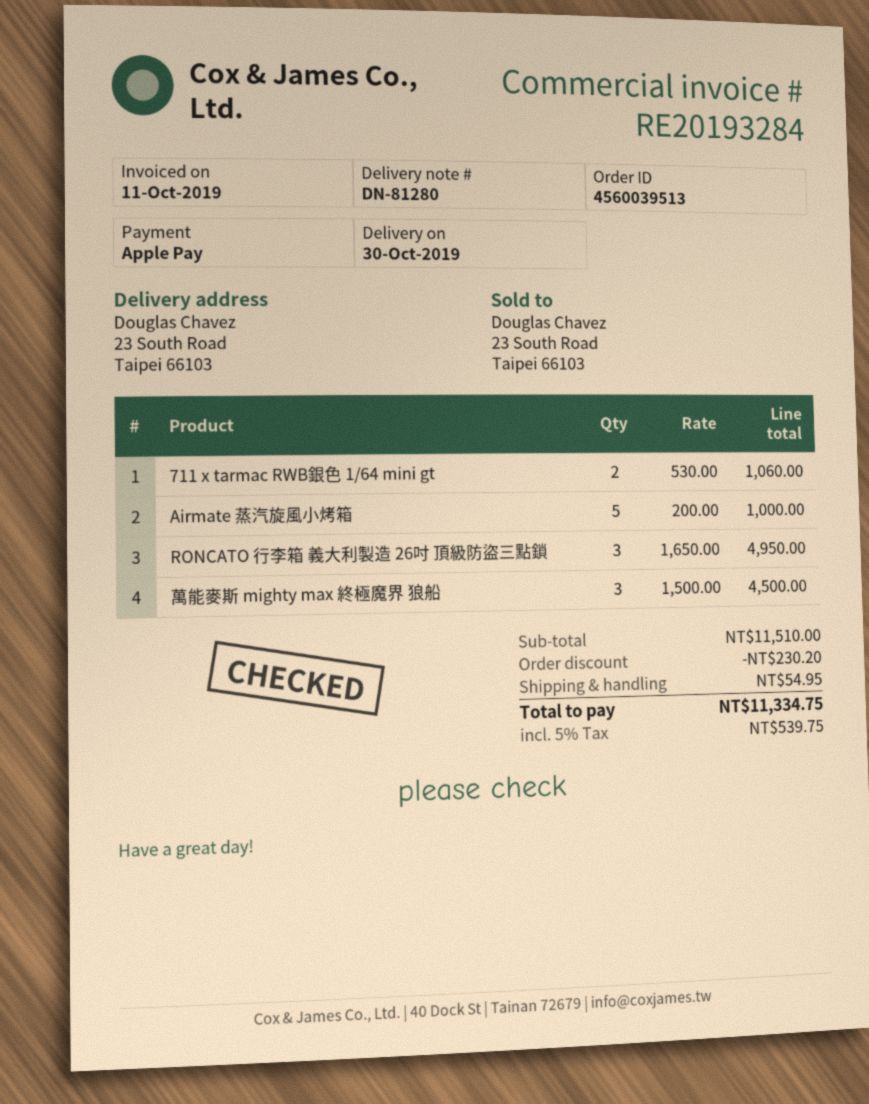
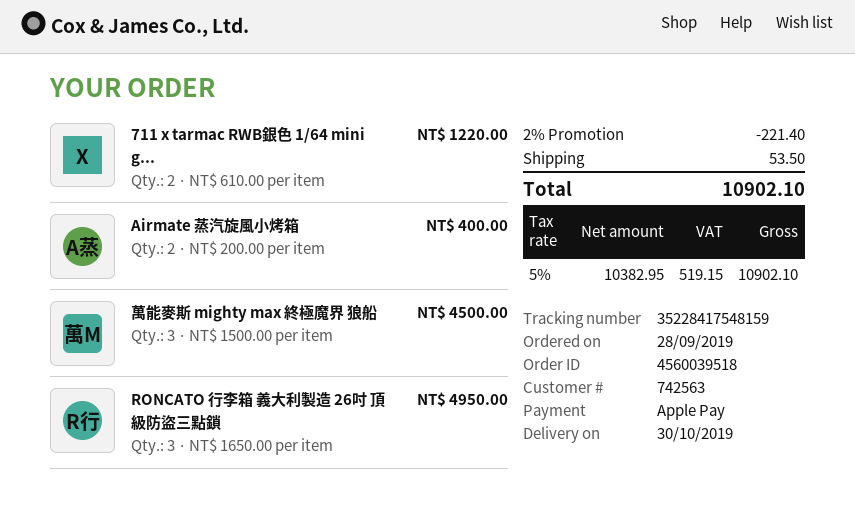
order number: 4560039513 -> 4560039518
711 x tarmac RWB銀色 1/64 mini gt: 2 x 530.00 = 1060.00 -> 2 x 610.00 = 1220.00
Airmate 蒸汽旋風小烤箱: 5 x 200.00 = 1000.00 -> 2 x 200.00 = 400.00
discount: 230.20 -> 221.40
shipping: 54.95 -> 53.50
tax: 5% = 539.75 -> 5% = 519.15
total: 11334.75 -> 10902.10

